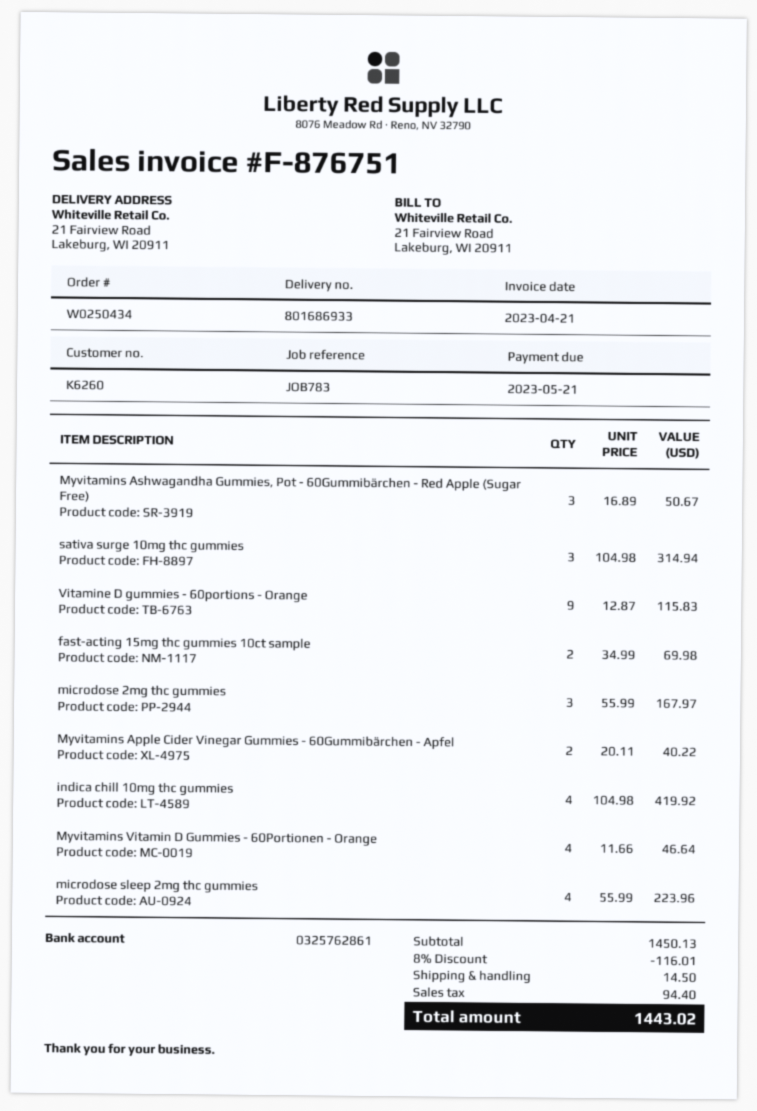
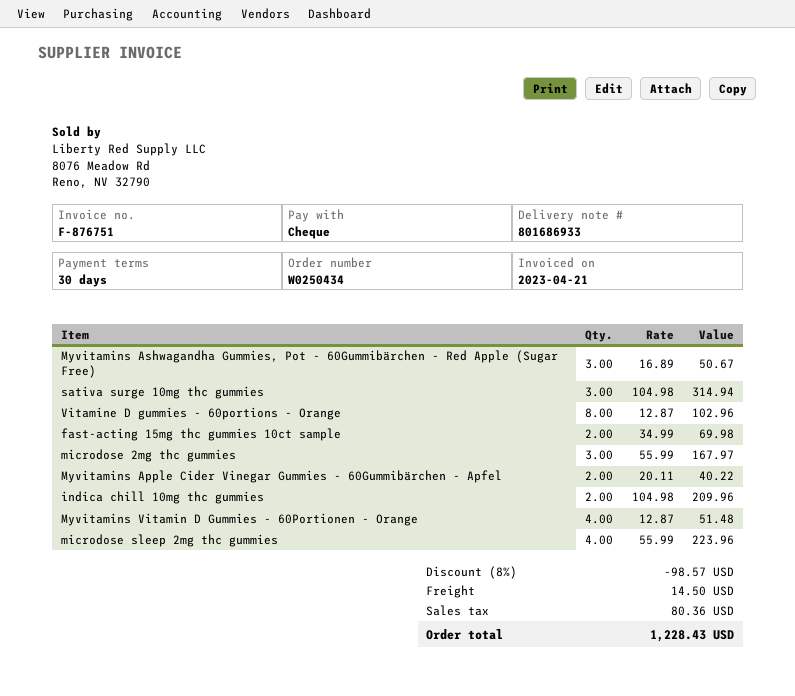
Vitamine D gummies - 60portions - Orange: 9 x 12.87 = 115.83 -> 8 x 12.87 = 102.96
indica chill 10mg thc gummies: 4 x 104.98 = 419.92 -> 2 x 104.98 = 209.96
Myvitamins Vitamin D Gummies - 60Portionen - Orange: 4 x 11.66 = 46.64 -> 4 x 12.87 = 51.48
discount: 8% = 116.01 -> 8% = 98.57
tax: 94.40 -> 80.36
total: 1443.02 -> 1228.43

